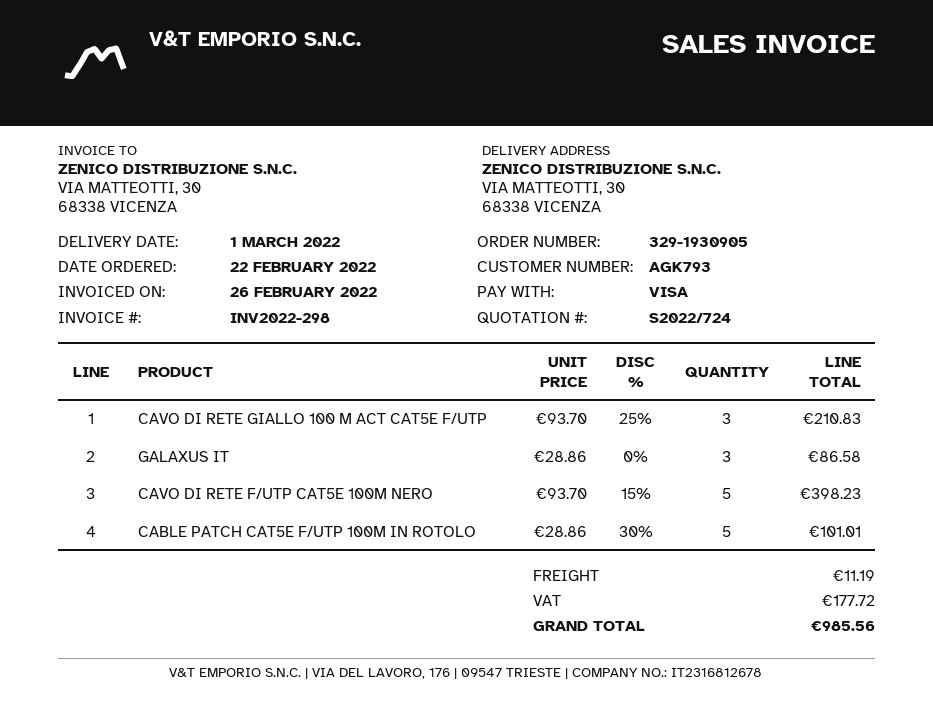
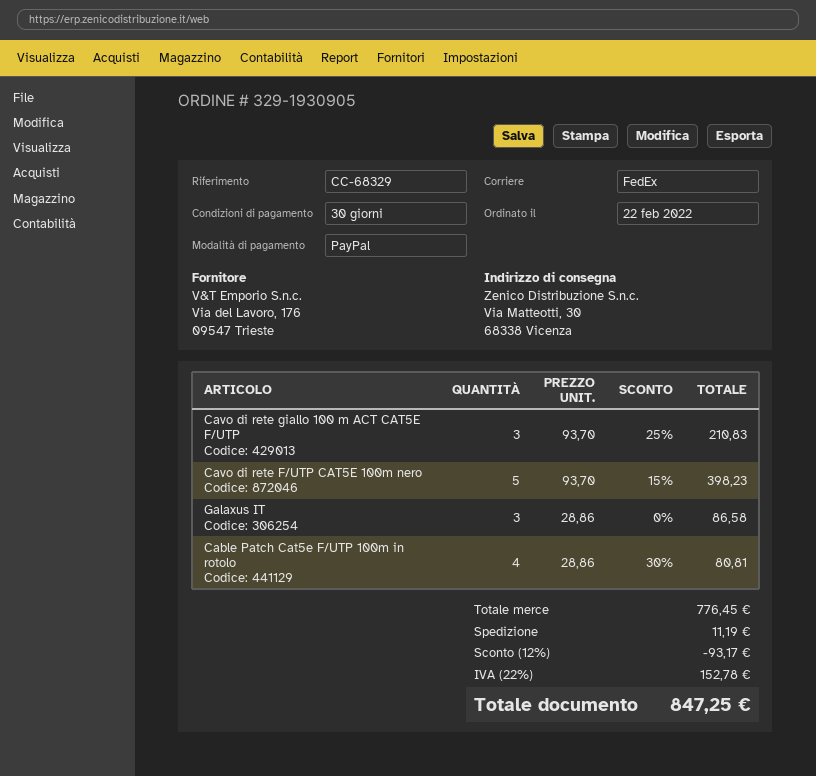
payment method: Visa -> PayPal
CABLE PATCH CAT5E F/UTP 100M IN ROTOLO: 5 x 28.86 - 30% = 101.01 -> 4 x 28.86 - 30% = 80.81
discount: none -> 12% = 93.17
tax: 177.72 -> 152.78
total: 985.56 -> 847.25

